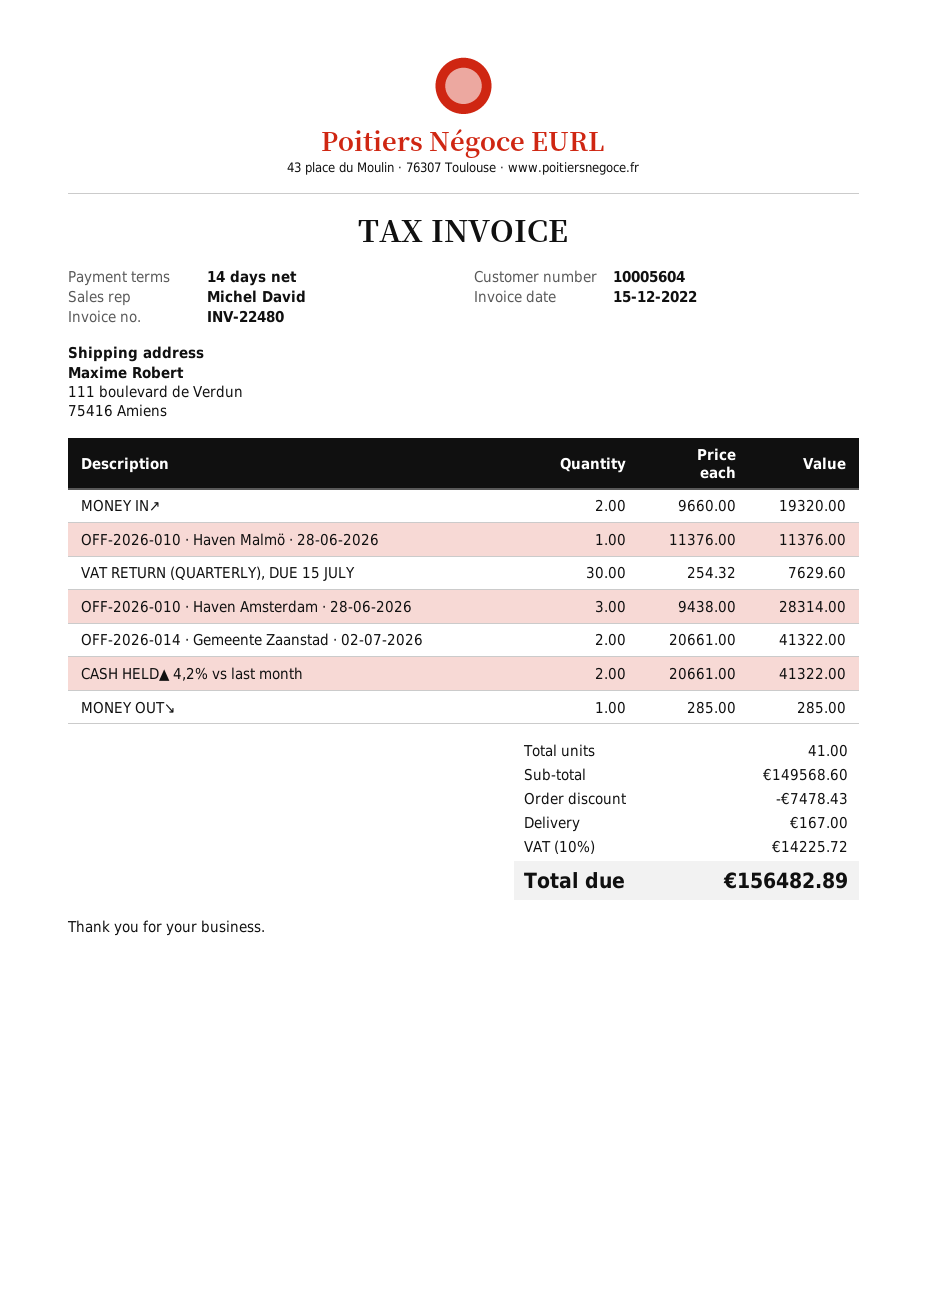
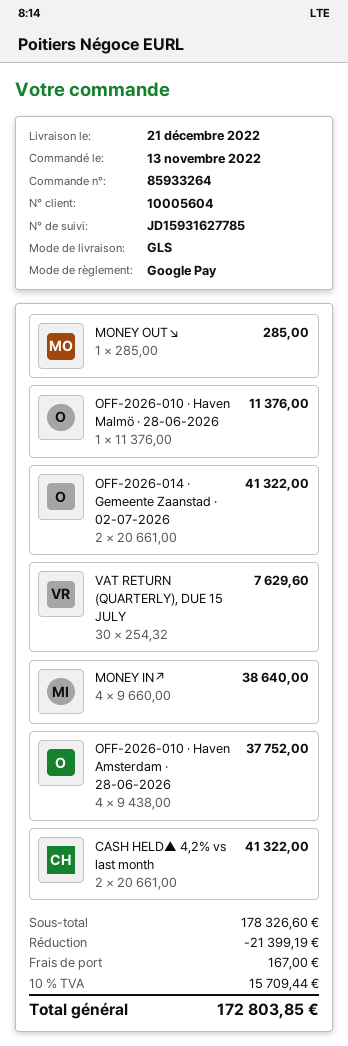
MONEY IN↗: 2 x 9660.00 = 19320.00 -> 4 x 9660.00 = 38640.00
OFF-2026-010 · Haven Amsterdam · 28-06-2026: 3 x 9438.00 = 28314.00 -> 4 x 9438.00 = 37752.00
subtotal: 149568.60 -> 178326.60
discount: 7478.43 -> 21399.19
tax: 10% = 14225.72 -> 10% = 15709.44
total: 156482.89 -> 172803.85

